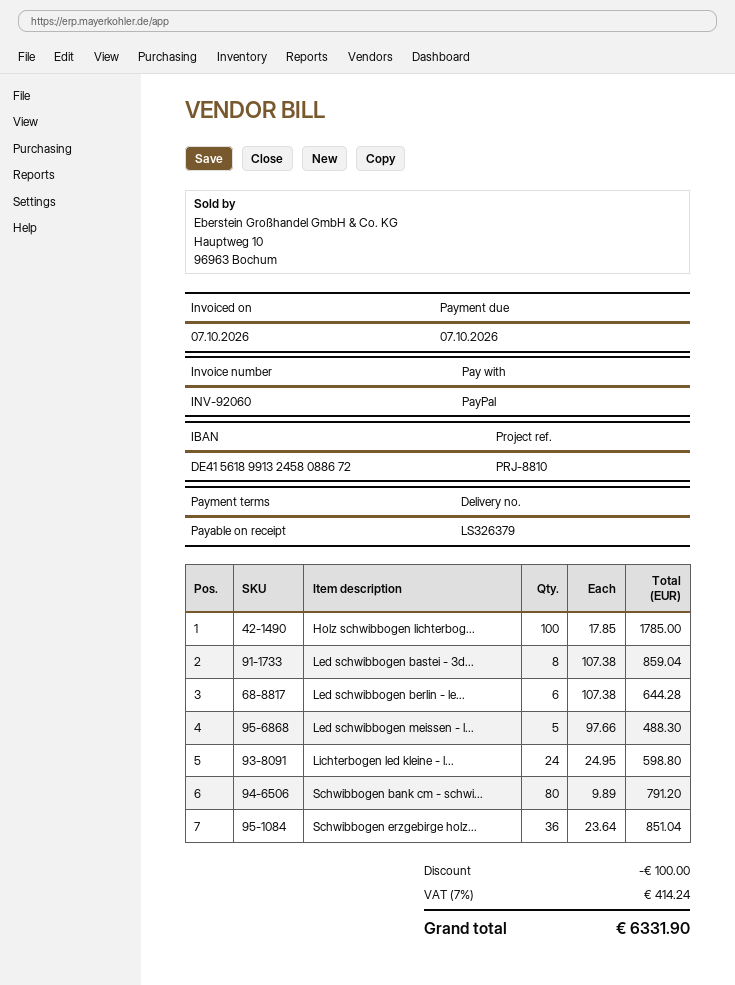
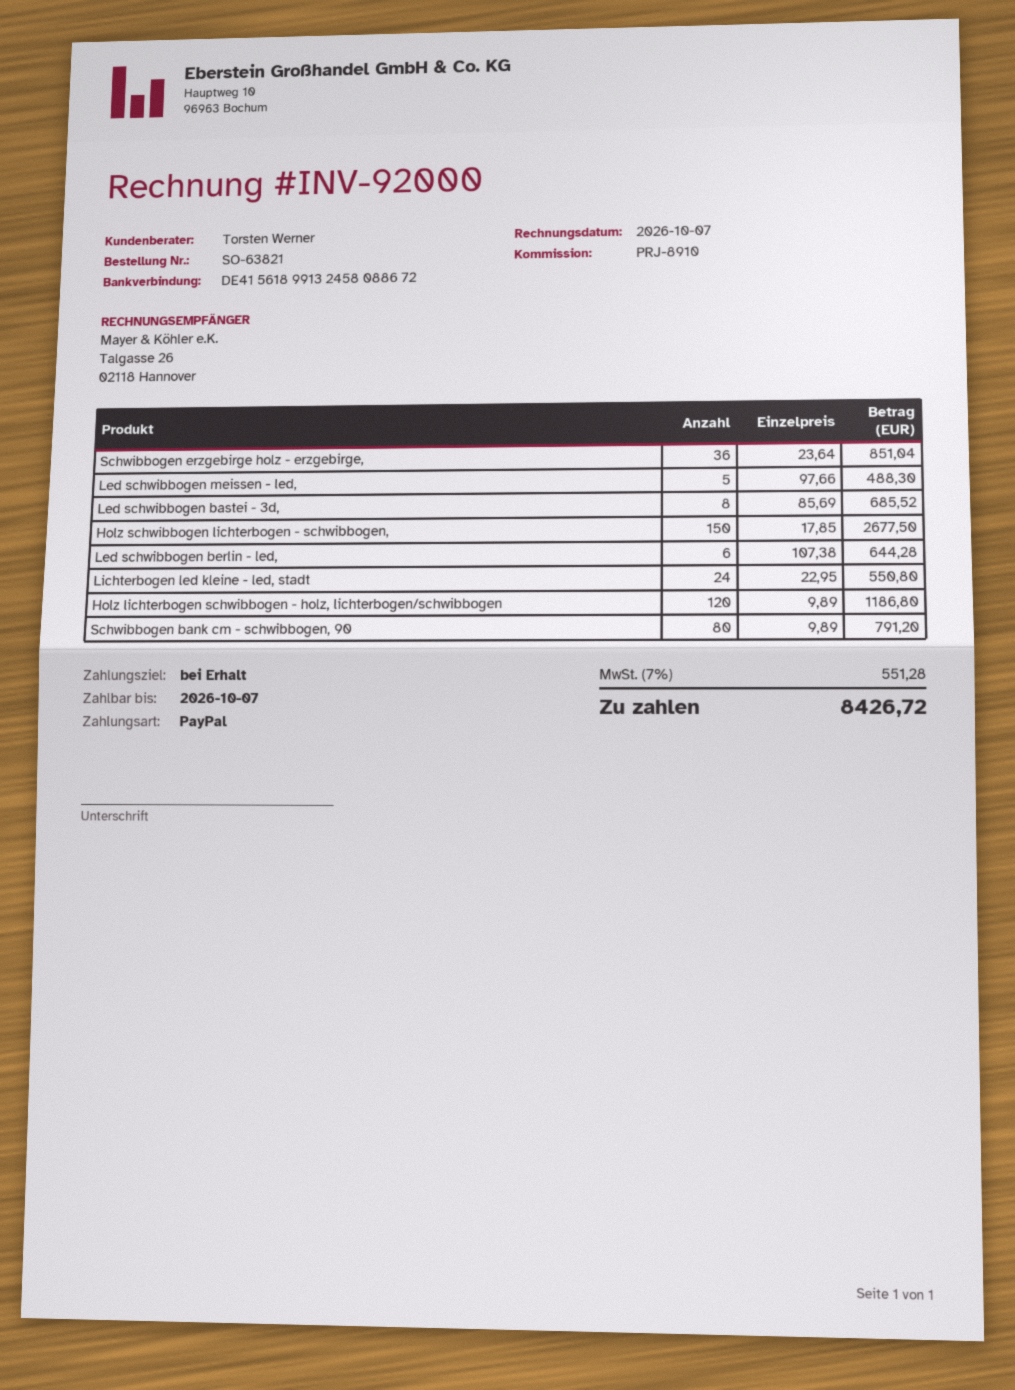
invoice number: INV-92060 -> INV-92000
reference: PRJ-8810 -> PRJ-8910
Holz schwibbogen lichterbog...: 100 x 17.85 = 1785.00 -> 150 x 17.85 = 2677.50
Led schwibbogen bastei - 3d...: 8 x 107.38 = 859.04 -> 8 x 85.69 = 685.52
Lichterbogen led kleine - l...: 24 x 24.95 = 598.80 -> 24 x 22.95 = 550.80
Holz lichterbogen schwibbogen - holz, lichterbogen/schwibbogen: none -> 120 x 9.89 = 1186.80
discount: 100.00 -> none
tax: 7% = 414.24 -> 7% = 551.28
total: 6331.90 -> 8426.72

